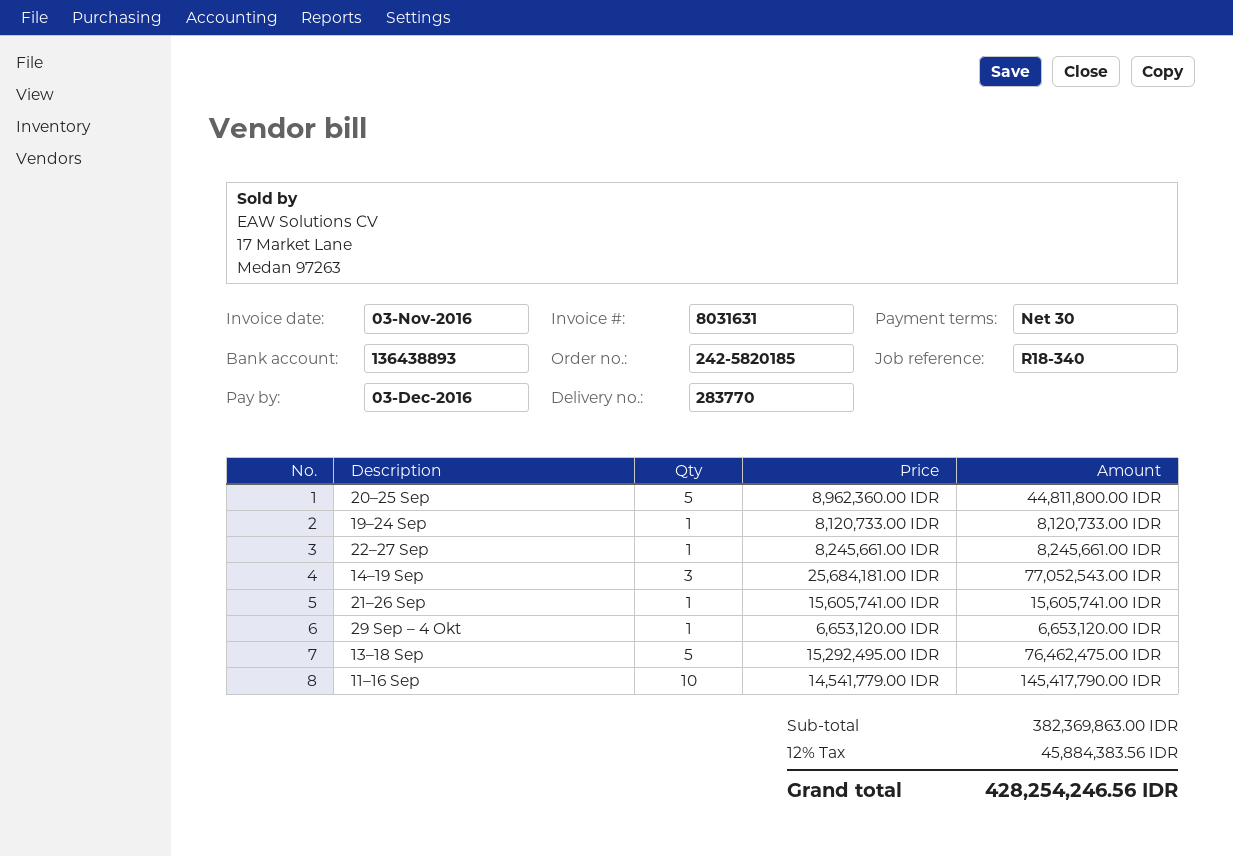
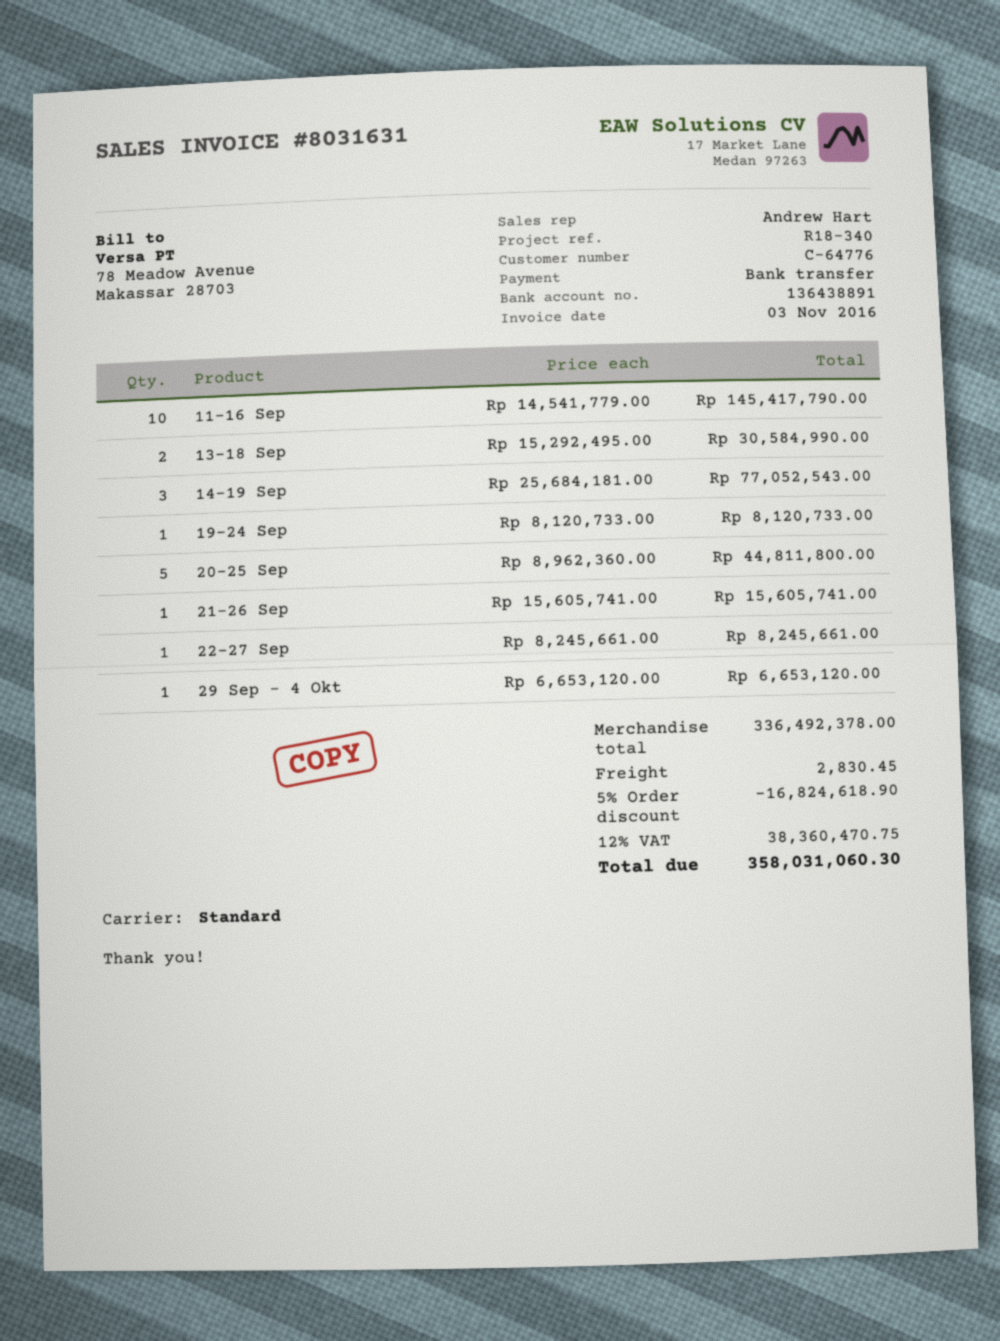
bank account: 136438893 -> 136438891
13–18 Sep: 5 x 15292495.00 = 76462475.00 -> 2 x 15292495.00 = 30584990.00
subtotal: 382369863.00 -> 336492378.00
discount: none -> 5% = 16824618.90
shipping: none -> 2830.45
tax: 12% = 45884383.56 -> 12% = 38360470.75
total: 428254246.56 -> 358031060.30

